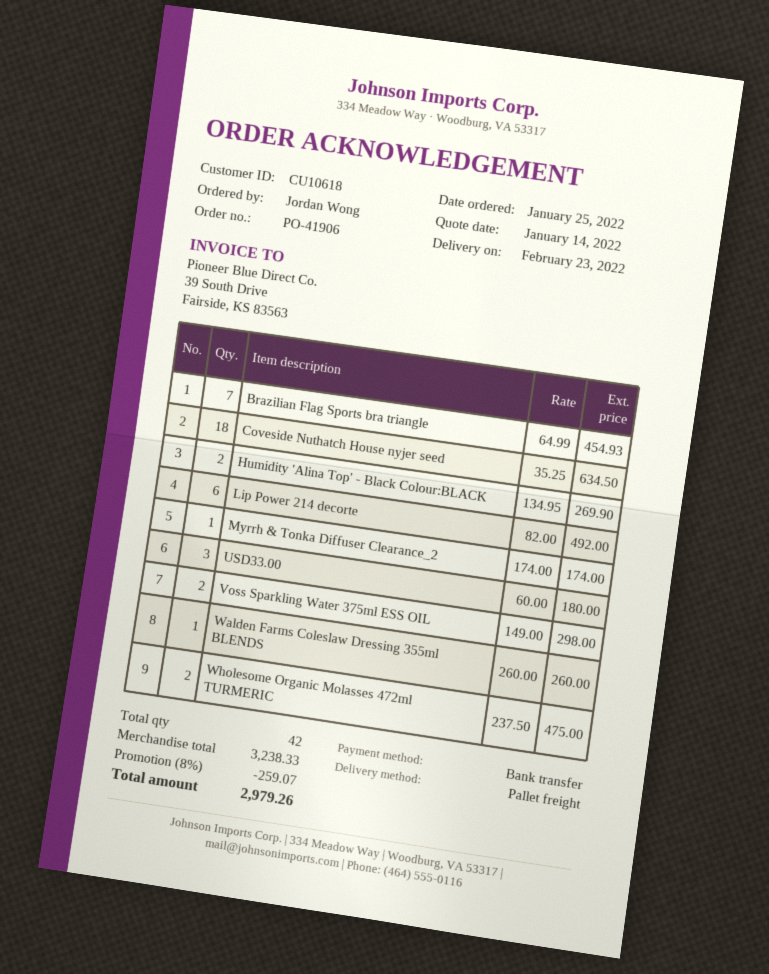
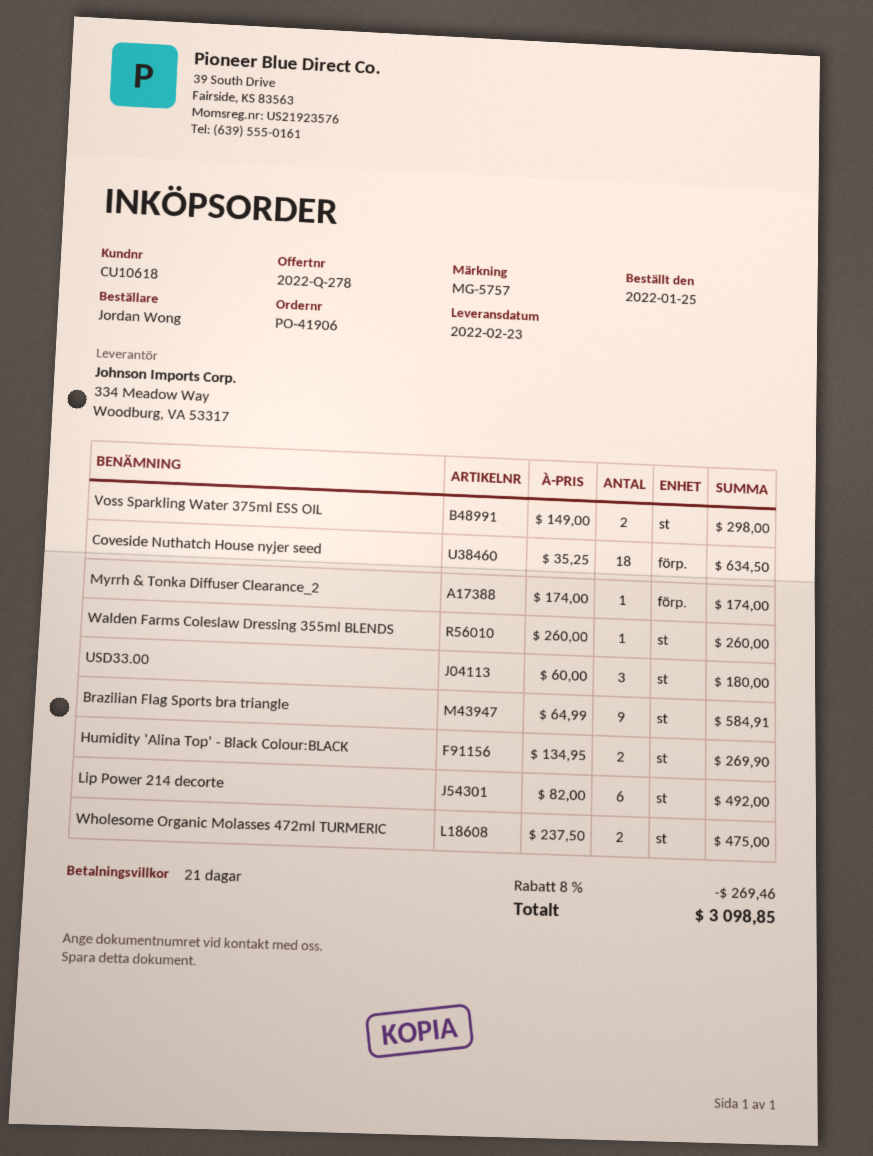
Brazilian Flag Sports bra triangle: 7 x 64.99 = 454.93 -> 9 x 64.99 = 584.91
discount: 8% = 259.07 -> 8% = 269.46
total: 2979.26 -> 3098.85

